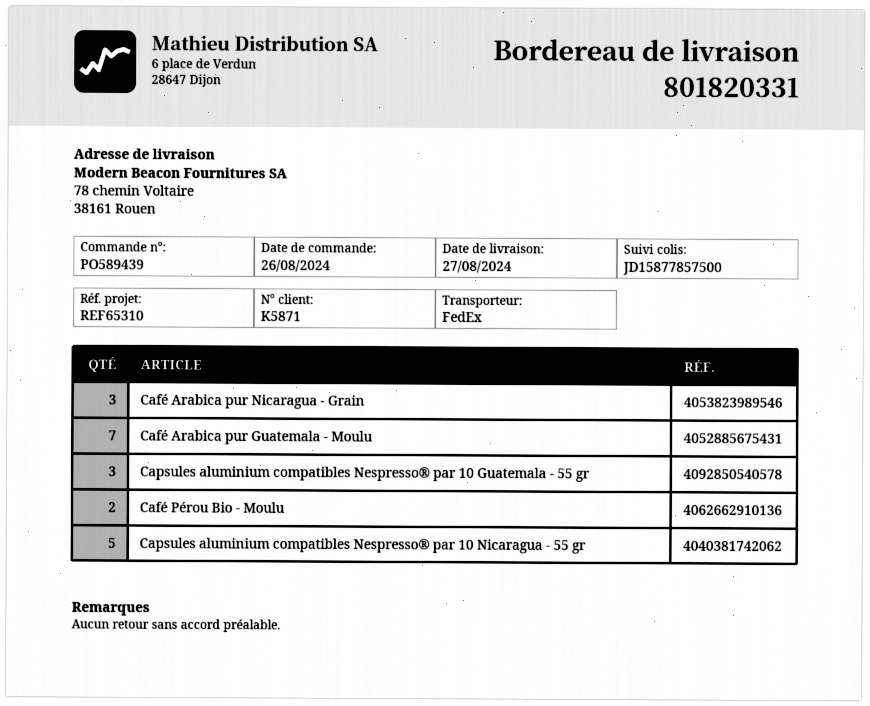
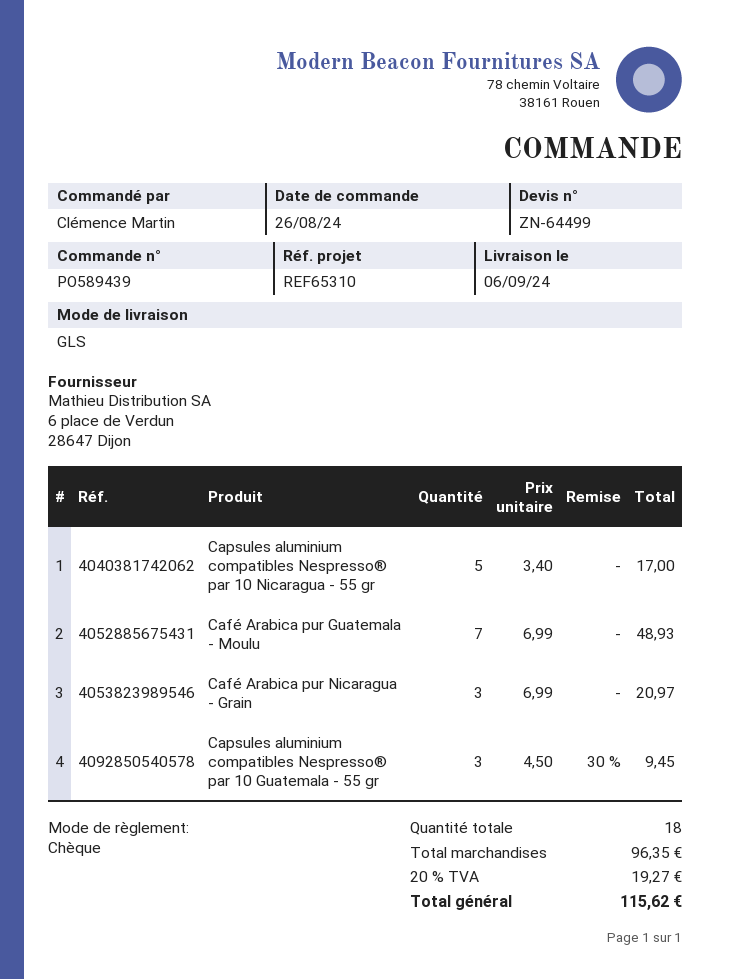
delivery date: 2024-08-27 -> 2024-09-06
shipping method: FedEx -> GLS
Café Pérou Bio - Moulu: 2 -> none

